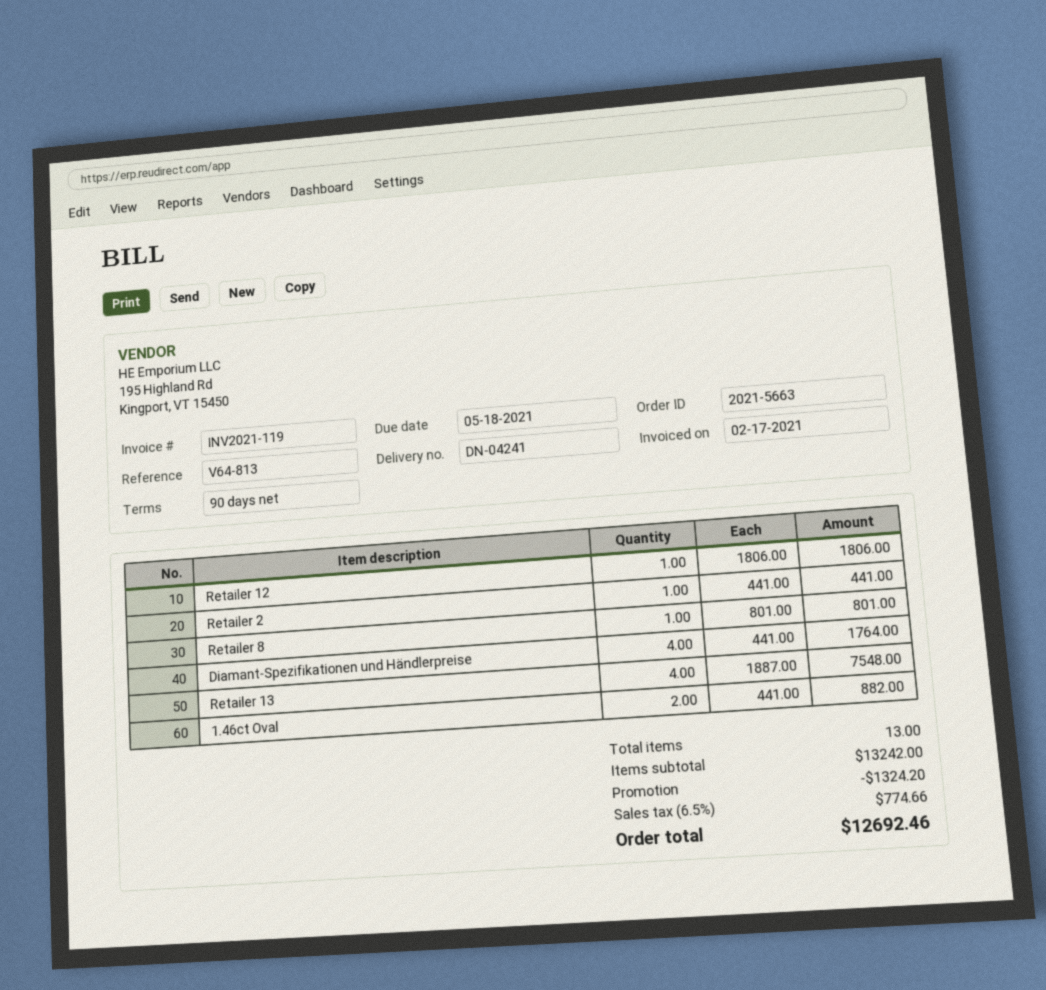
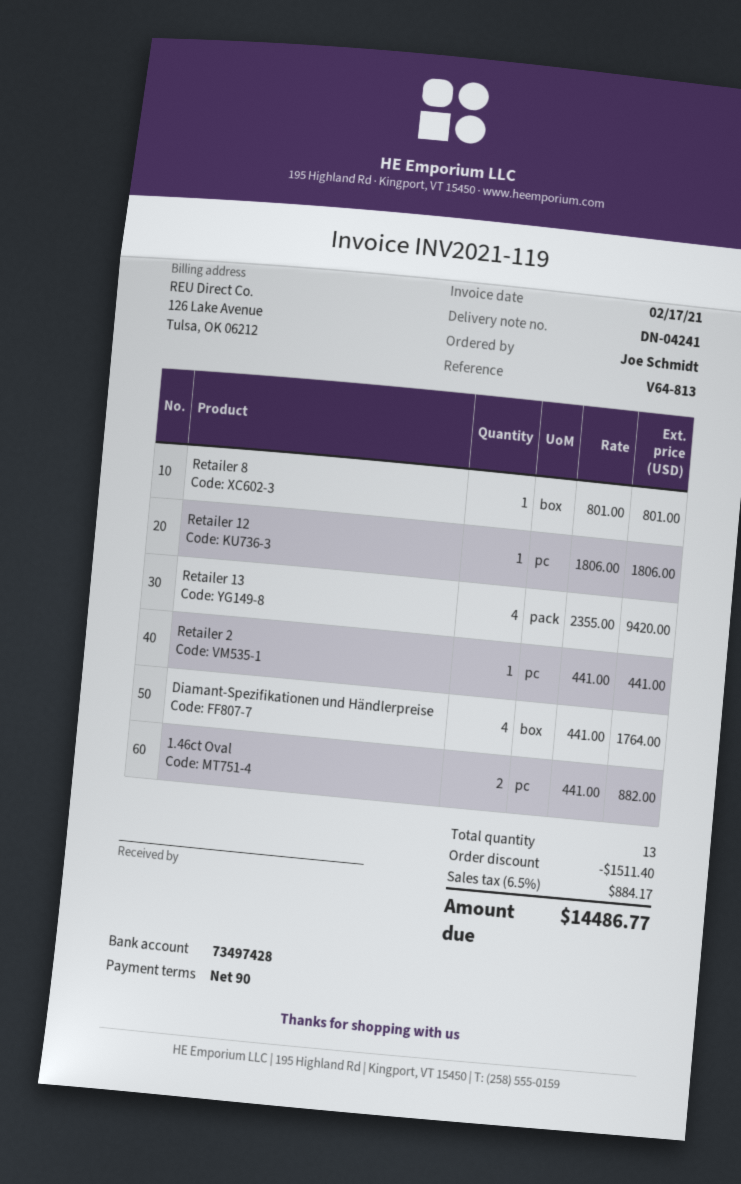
Retailer 13: 4 x 1887.00 = 7548.00 -> 4 x 2355.00 = 9420.00
discount: 1324.20 -> 1511.40
tax: 6.5% = 774.66 -> 6.5% = 884.17
total: 12692.46 -> 14486.77

